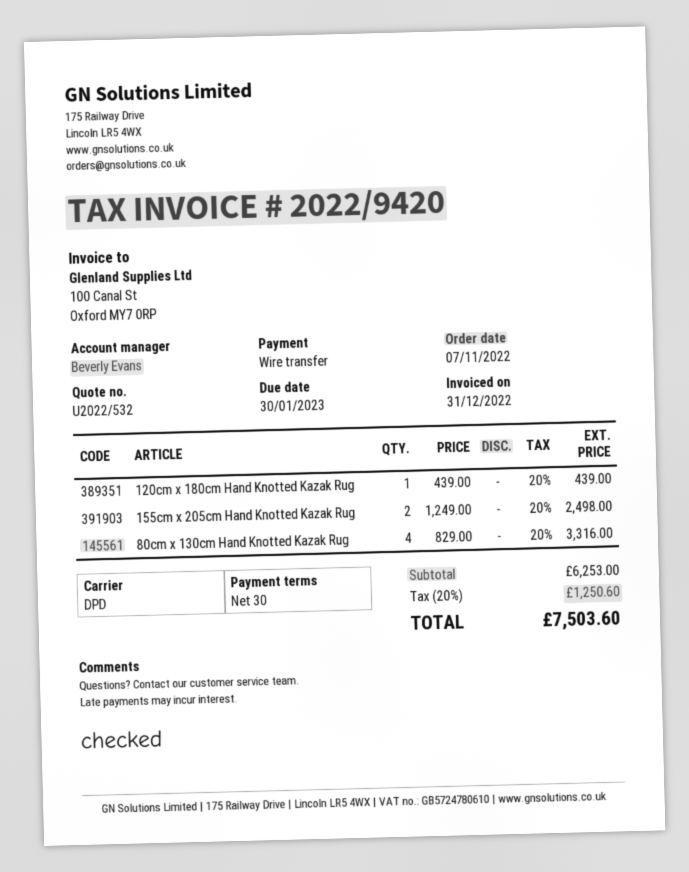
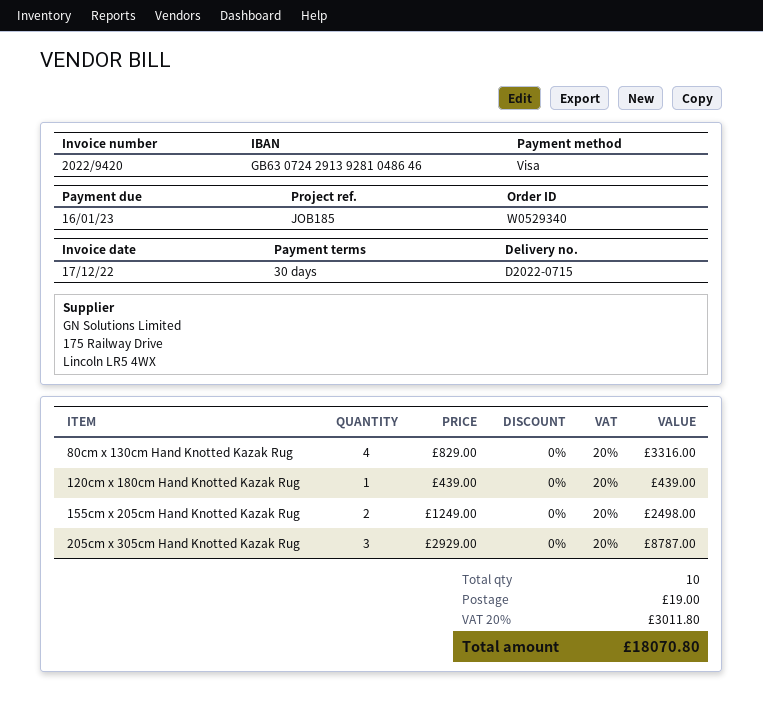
invoice date: 2022-12-31 -> 2022-12-17
due date: 2023-01-30 -> 2023-01-16
payment method: bank transfer -> Visa
205cm x 305cm Hand Knotted Kazak Rug: none -> 3 x 2929.00 = 8787.00
shipping: none -> 19.00
tax: 20% = 1250.60 -> 20% = 3011.80
total: 7503.60 -> 18070.80

